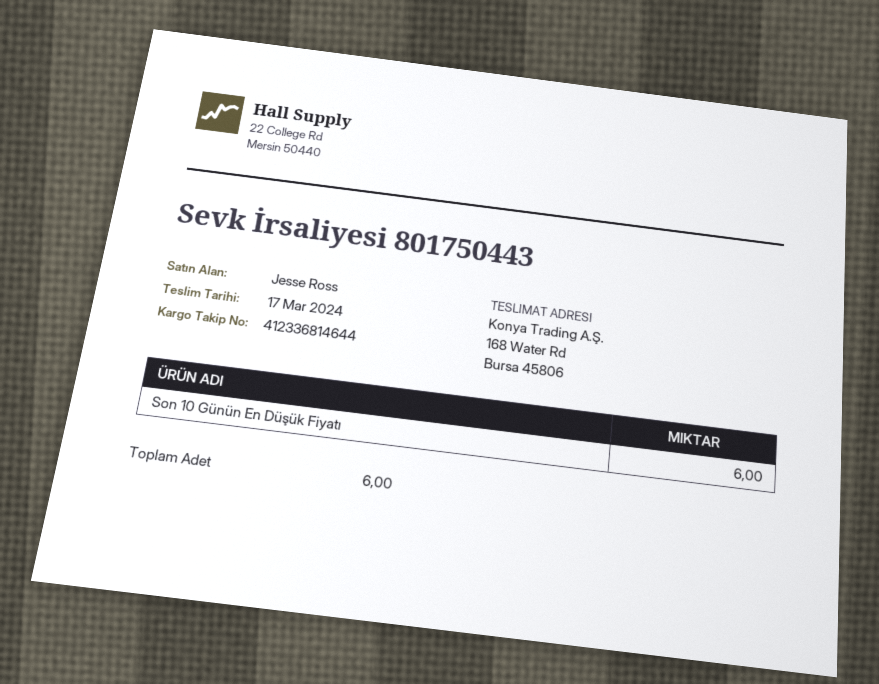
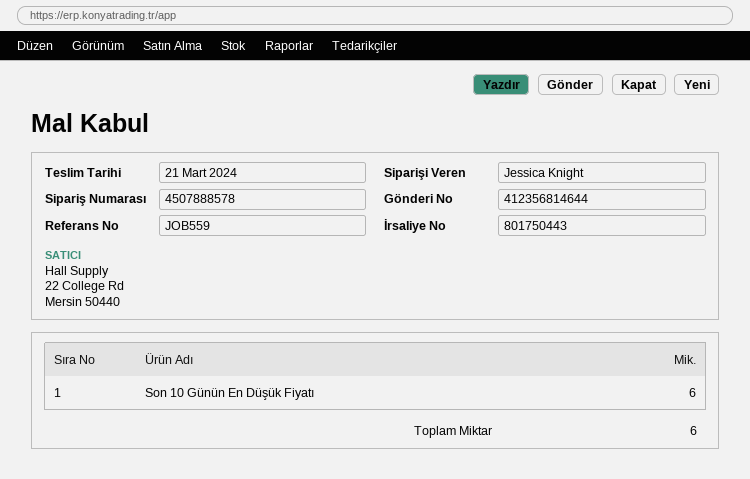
delivery date: 2024-03-17 -> 2024-03-21
ordered by: Jesse Ross -> Jessica Knight
tracking number: 412336814644 -> 412356814644

